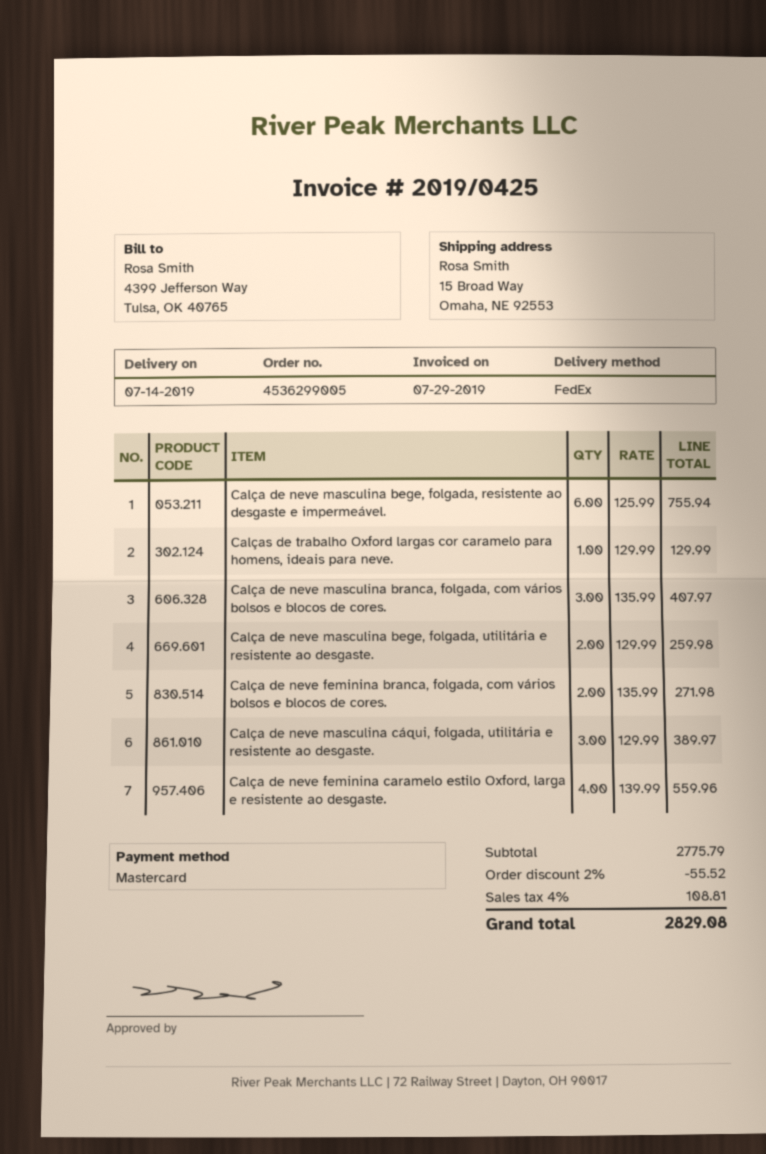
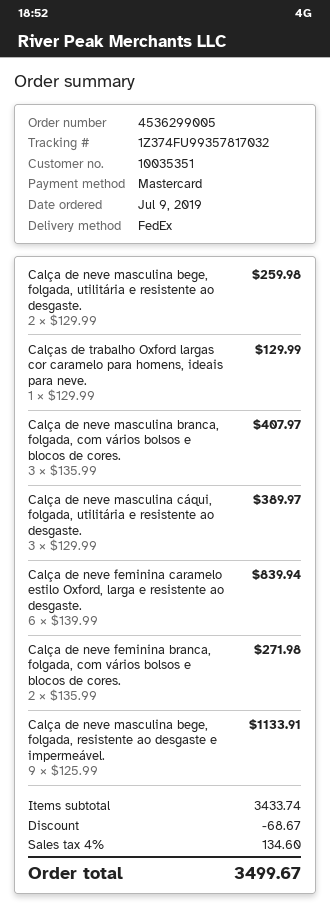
Calça de neve masculina bege, folgada, resistente ao desgaste e impermeável.: 6 x 125.99 = 755.94 -> 9 x 125.99 = 1133.91
Calça de neve feminina caramelo estilo Oxford, larga e resistente ao desgaste.: 4 x 139.99 = 559.96 -> 6 x 139.99 = 839.94
subtotal: 2775.79 -> 3433.74
discount: 55.52 -> 68.67
tax: 4% = 108.81 -> 4% = 134.60
total: 2829.08 -> 3499.67

